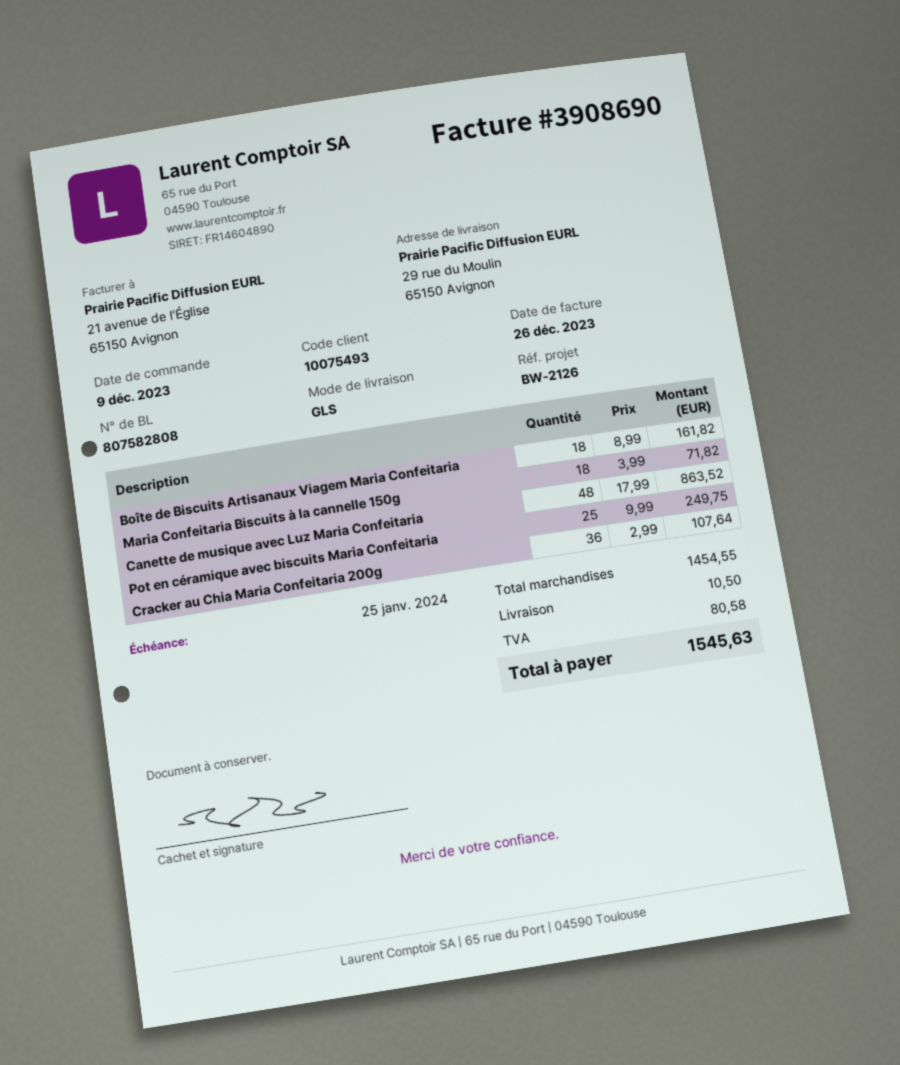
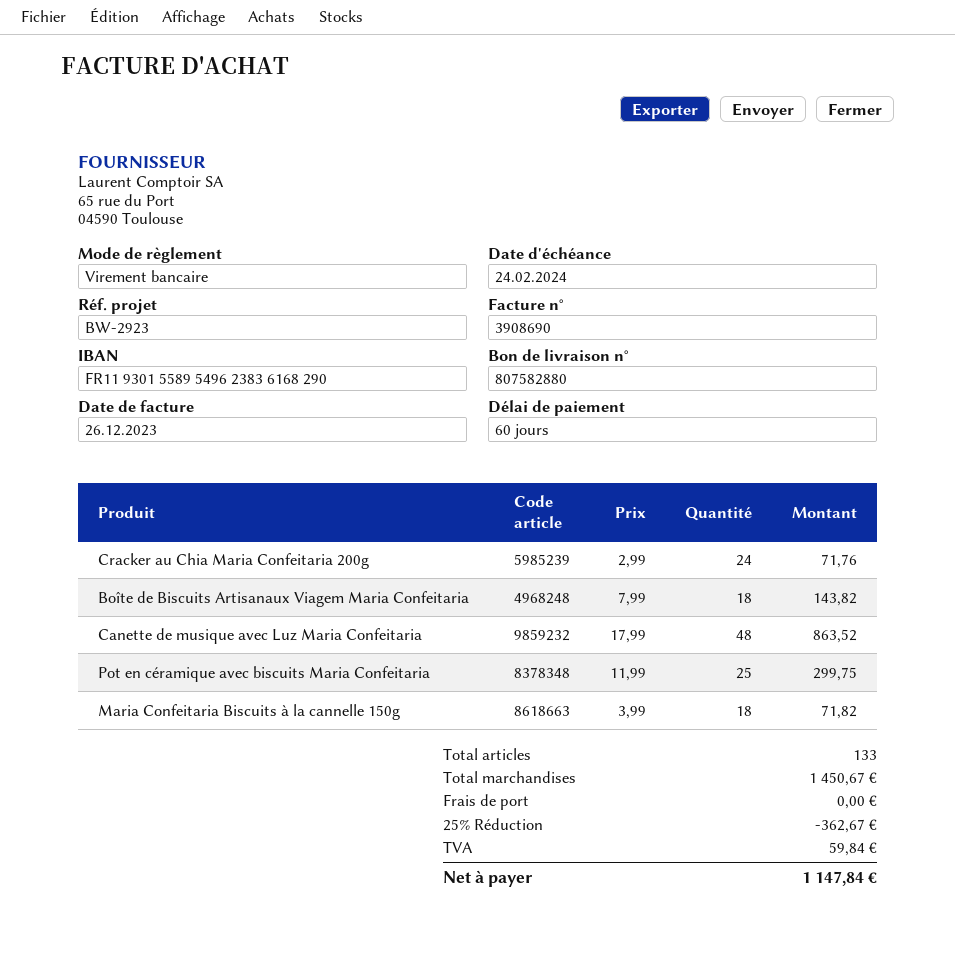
delivery note number: 807582808 -> 807582880
due date: 2024-01-25 -> 2024-02-24
reference: BW-2126 -> BW-2923
Boîte de Biscuits Artisanaux Viagem Maria Confeitaria: 18 x 8.99 = 161.82 -> 18 x 7.99 = 143.82
Pot en céramique avec biscuits Maria Confeitaria: 25 x 9.99 = 249.75 -> 25 x 11.99 = 299.75
Cracker au Chia Maria Confeitaria 200g: 36 x 2.99 = 107.64 -> 24 x 2.99 = 71.76
subtotal: 1454.55 -> 1450.67
discount: none -> 25% = 362.67
shipping: 10.50 -> 0.00
tax: 80.58 -> 59.84
total: 1545.63 -> 1147.84

